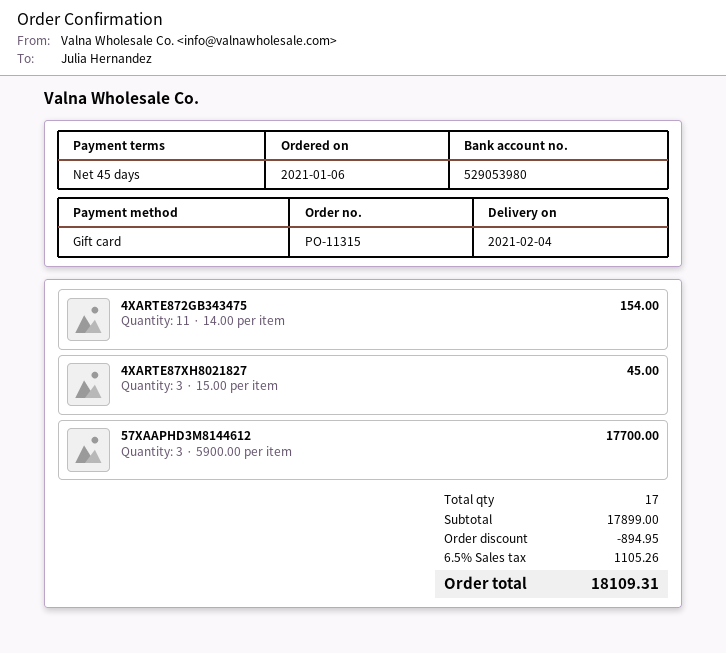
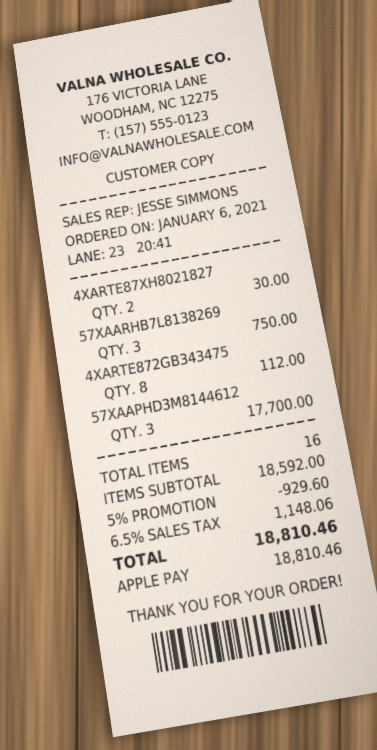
payment method: gift card -> Apple Pay
4XARTE872GB343475: 11 for 154.00 -> 8 for 112.00
4XARTE87XH8021827: 3 for 45.00 -> 2 for 30.00
57XAARHB7L8138269: none -> 3 for 750.00
total quantity: 17 -> 16
subtotal: 17899.00 -> 18592.00
discount: 894.95 -> 929.60
tax: 6.5% = 1105.26 -> 6.5% = 1148.06
total: 18109.31 -> 18810.46

